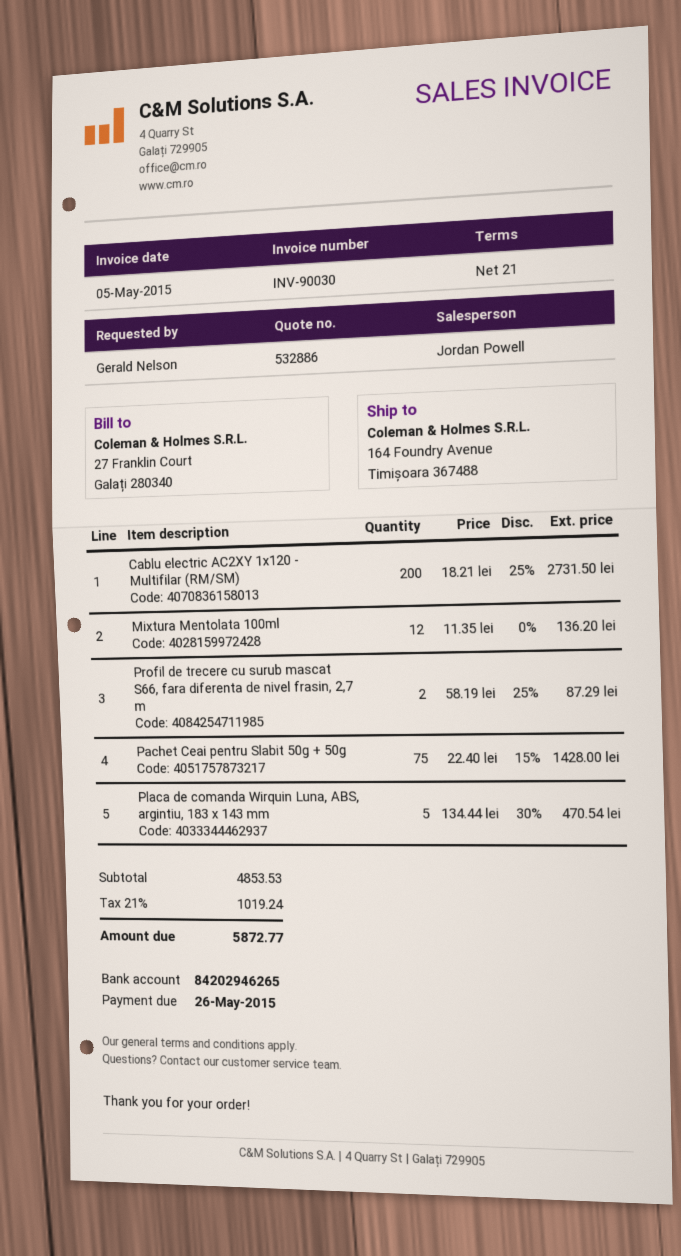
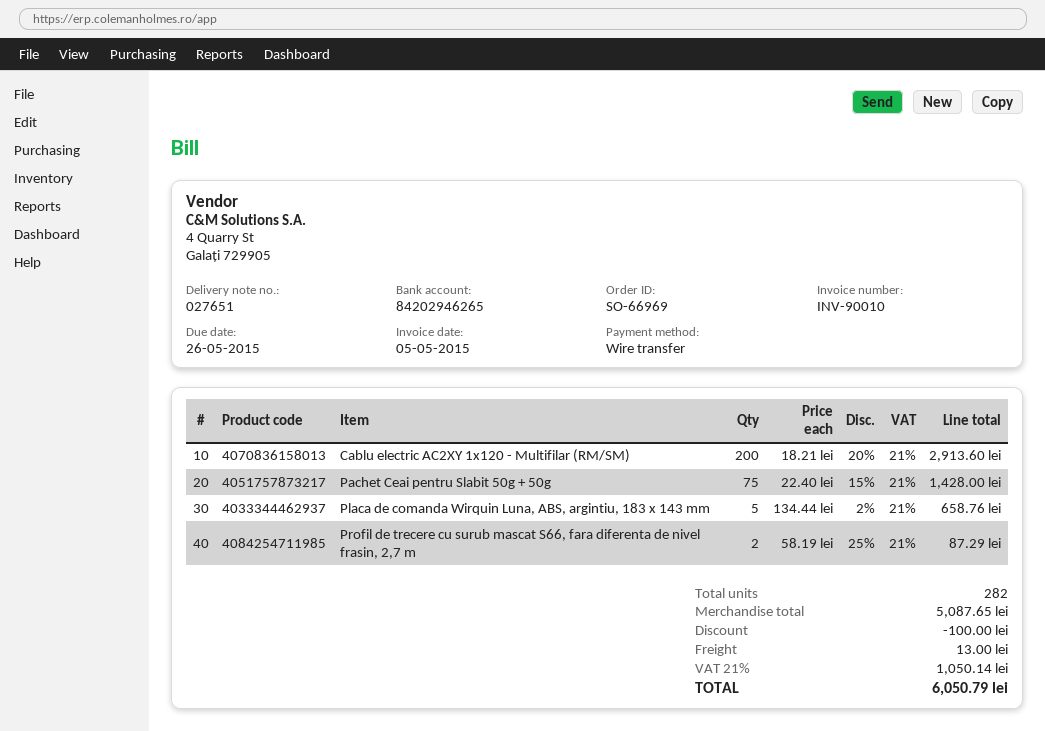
invoice number: INV-90030 -> INV-90010
Cablu electric AC2XY 1x120 - Multifilar (RM/SM): 200 x 18.21 - 25% = 2731.50 -> 200 x 18.21 - 20% = 2913.60
Mixtura Mentolata 100ml: 12 x 11.35 = 136.20 -> none
Placa de comanda Wirquin Luna, ABS, argintiu, 183 x 143 mm: 5 x 134.44 - 30% = 470.54 -> 5 x 134.44 - 2% = 658.76
subtotal: 4853.53 -> 5087.65
discount: none -> 100.00
shipping: none -> 13.00
tax: 21% = 1019.24 -> 21% = 1050.14
total: 5872.77 -> 6050.79

